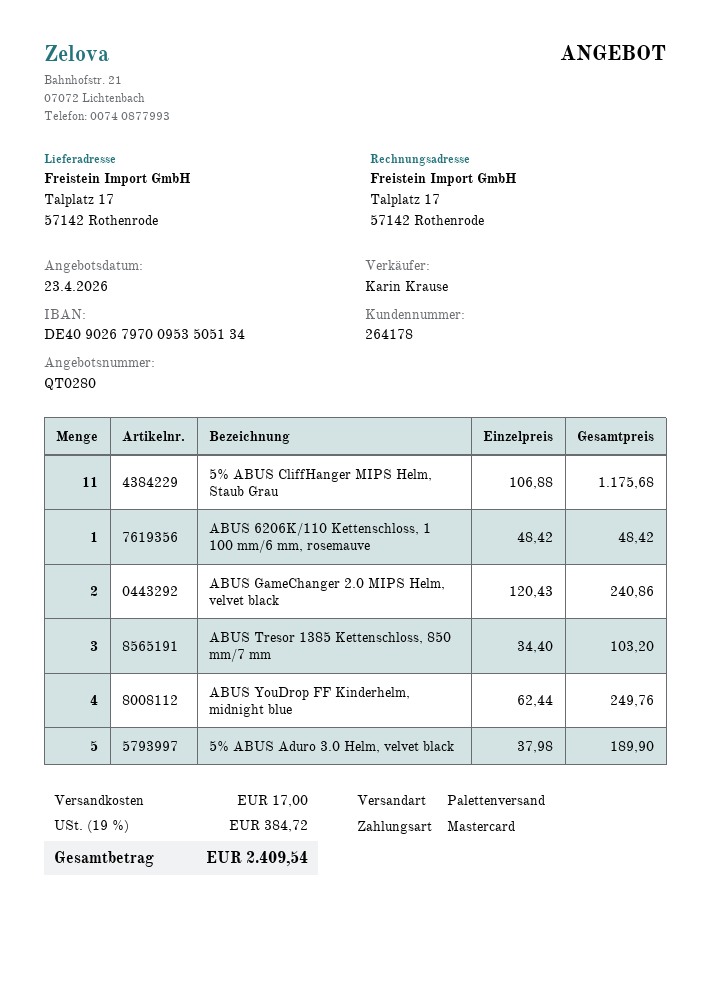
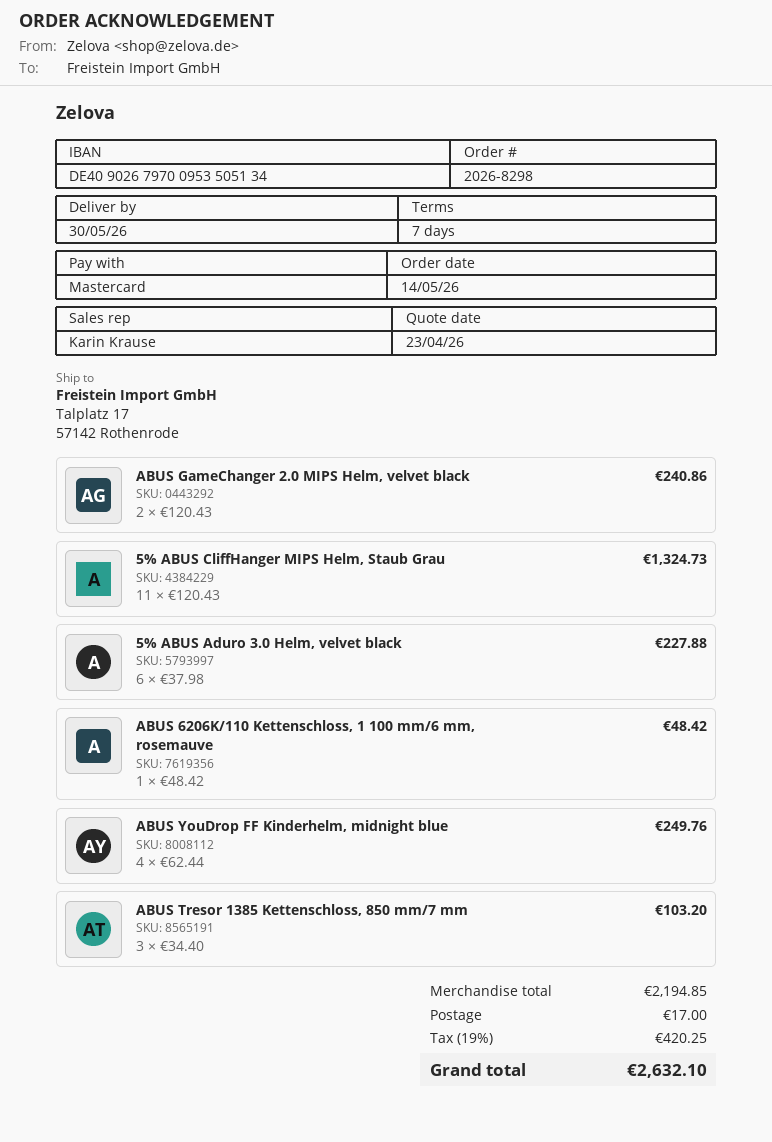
5% ABUS CliffHanger MIPS Helm, Staub Grau: 11 x 106.88 = 1175.68 -> 11 x 120.43 = 1324.73
5% ABUS Aduro 3.0 Helm, velvet black: 5 x 37.98 = 189.90 -> 6 x 37.98 = 227.88
tax: 19% = 384.72 -> 19% = 420.25
total: 2409.54 -> 2632.10

